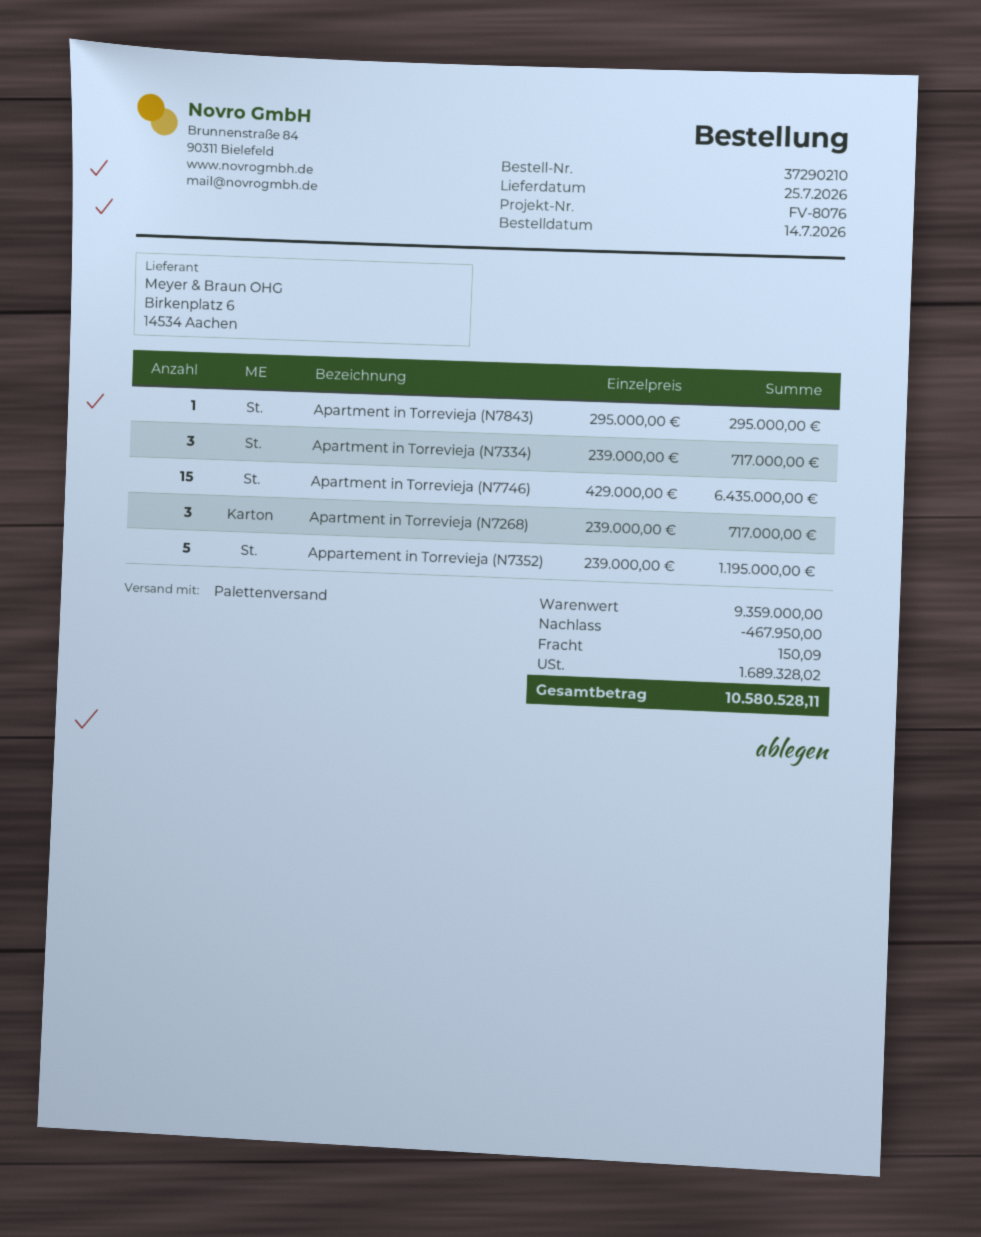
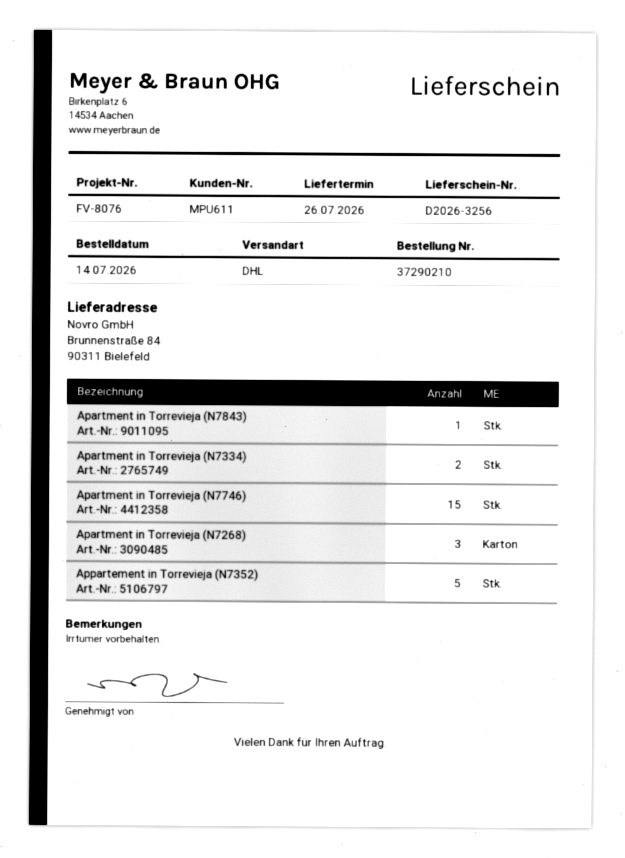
delivery date: 2026-07-25 -> 2026-07-26
shipping method: pallet freight -> DHL
Apartment in Torrevieja (N7334): 3 -> 2

